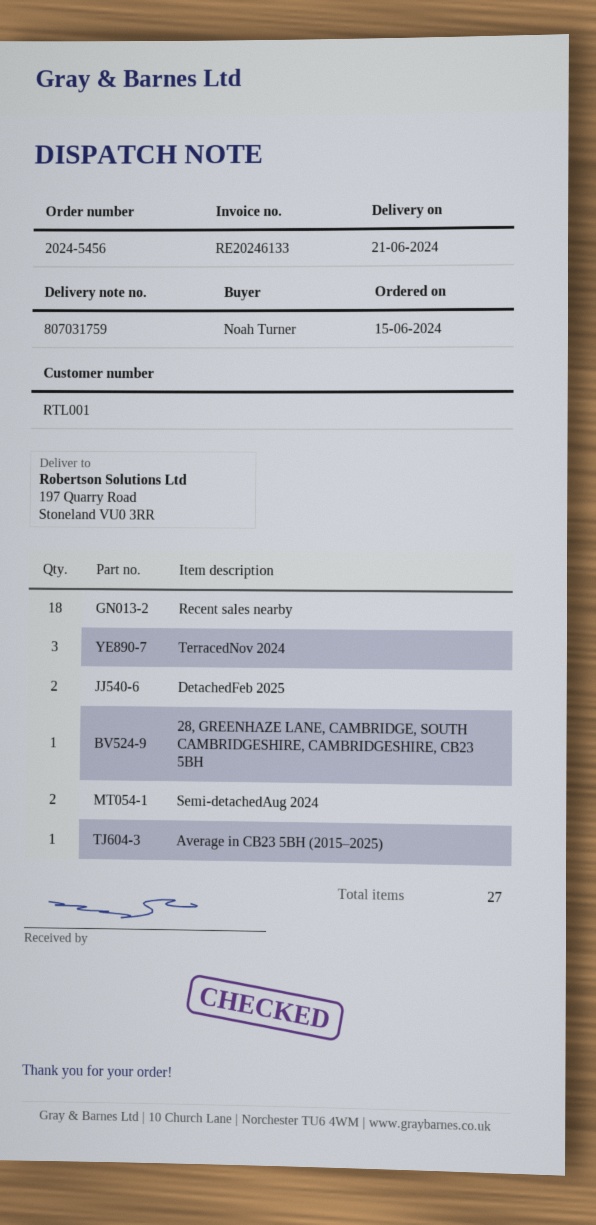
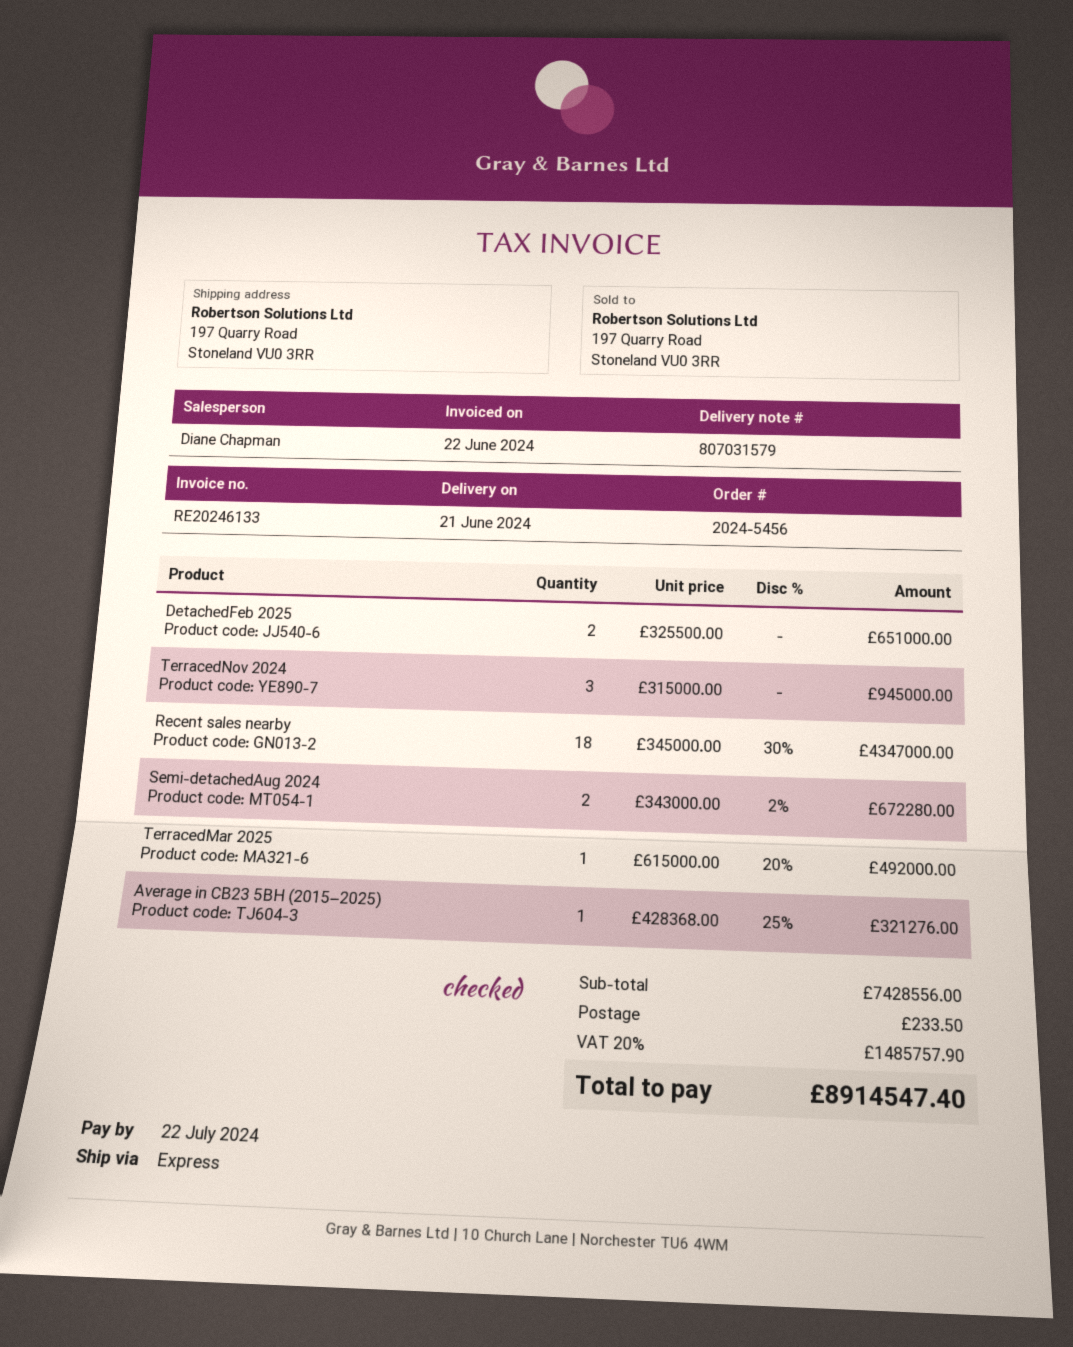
delivery note number: 807031759 -> 807031579
28, GREENHAZE LANE, CAMBRIDGE, SOUTH CAMBRIDGESHIRE, CAMBRIDGESHIRE, CB23 5BH: 1 -> none
TerracedMar 2025: none -> 1

